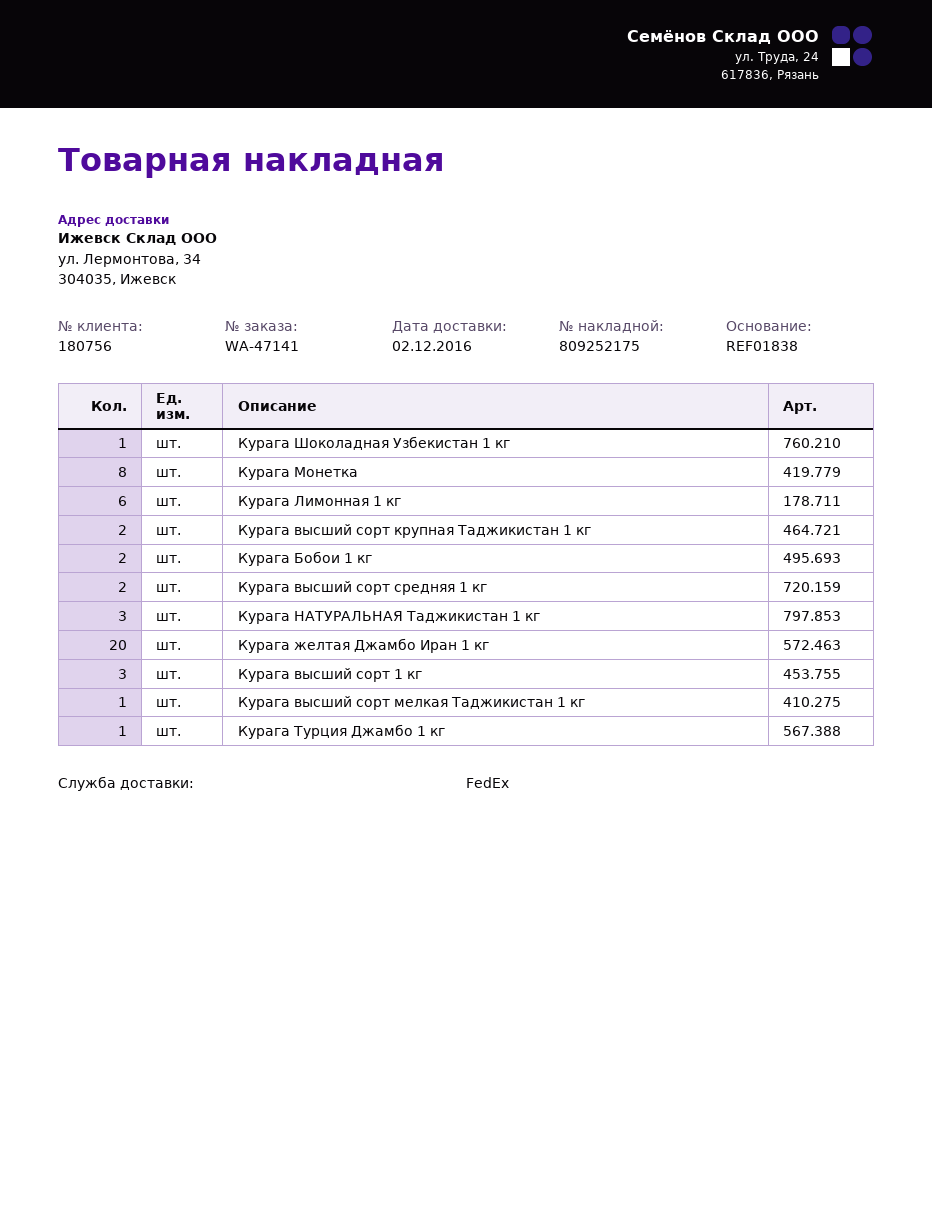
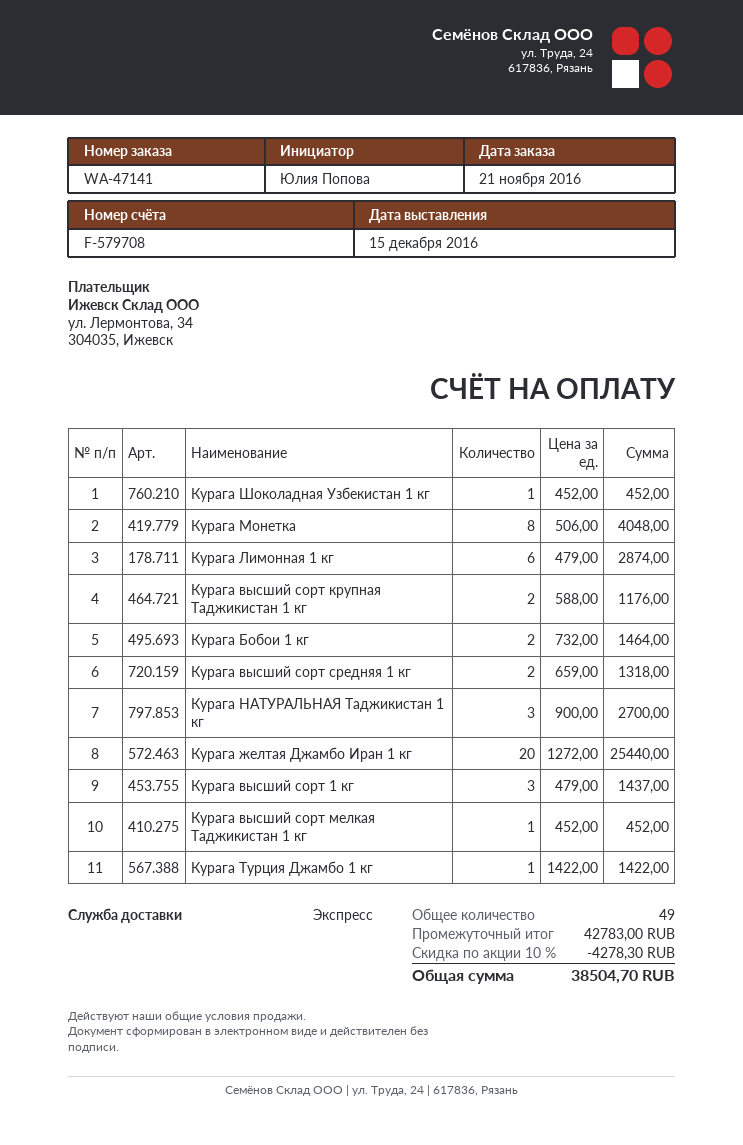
shipping method: FedEx -> express

